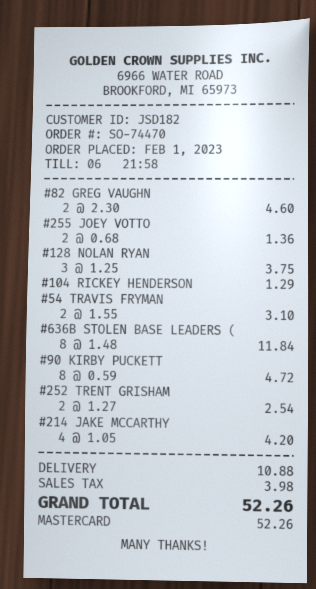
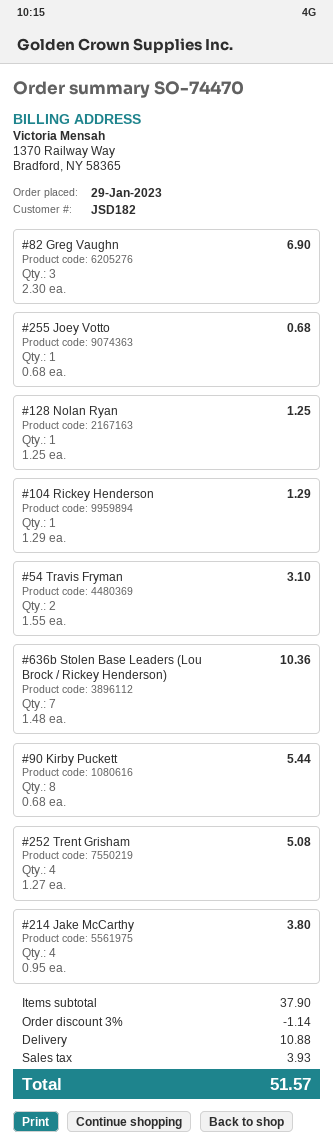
order date: 2023-02-01 -> 2023-01-29
#82 GREG VAUGHN: 2 x 2.30 = 4.60 -> 3 x 2.30 = 6.90
#255 JOEY VOTTO: 2 x 0.68 = 1.36 -> 1 x 0.68 = 0.68
#128 NOLAN RYAN: 3 x 1.25 = 3.75 -> 1 x 1.25 = 1.25
#636B STOLEN BASE LEADERS (: 8 x 1.48 = 11.84 -> 7 x 1.48 = 10.36
#90 KIRBY PUCKETT: 8 x 0.59 = 4.72 -> 8 x 0.68 = 5.44
#252 TRENT GRISHAM: 2 x 1.27 = 2.54 -> 4 x 1.27 = 5.08
#214 JAKE MCCARTHY: 4 x 1.05 = 4.20 -> 4 x 0.95 = 3.80
discount: none -> 3% = 1.14
tax: 3.98 -> 3.93
total: 52.26 -> 51.57

